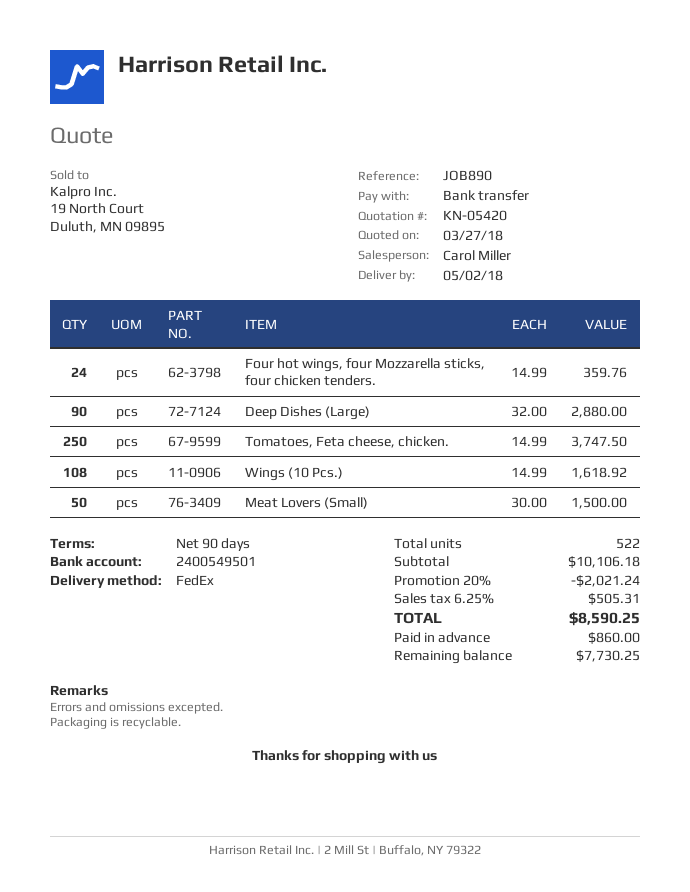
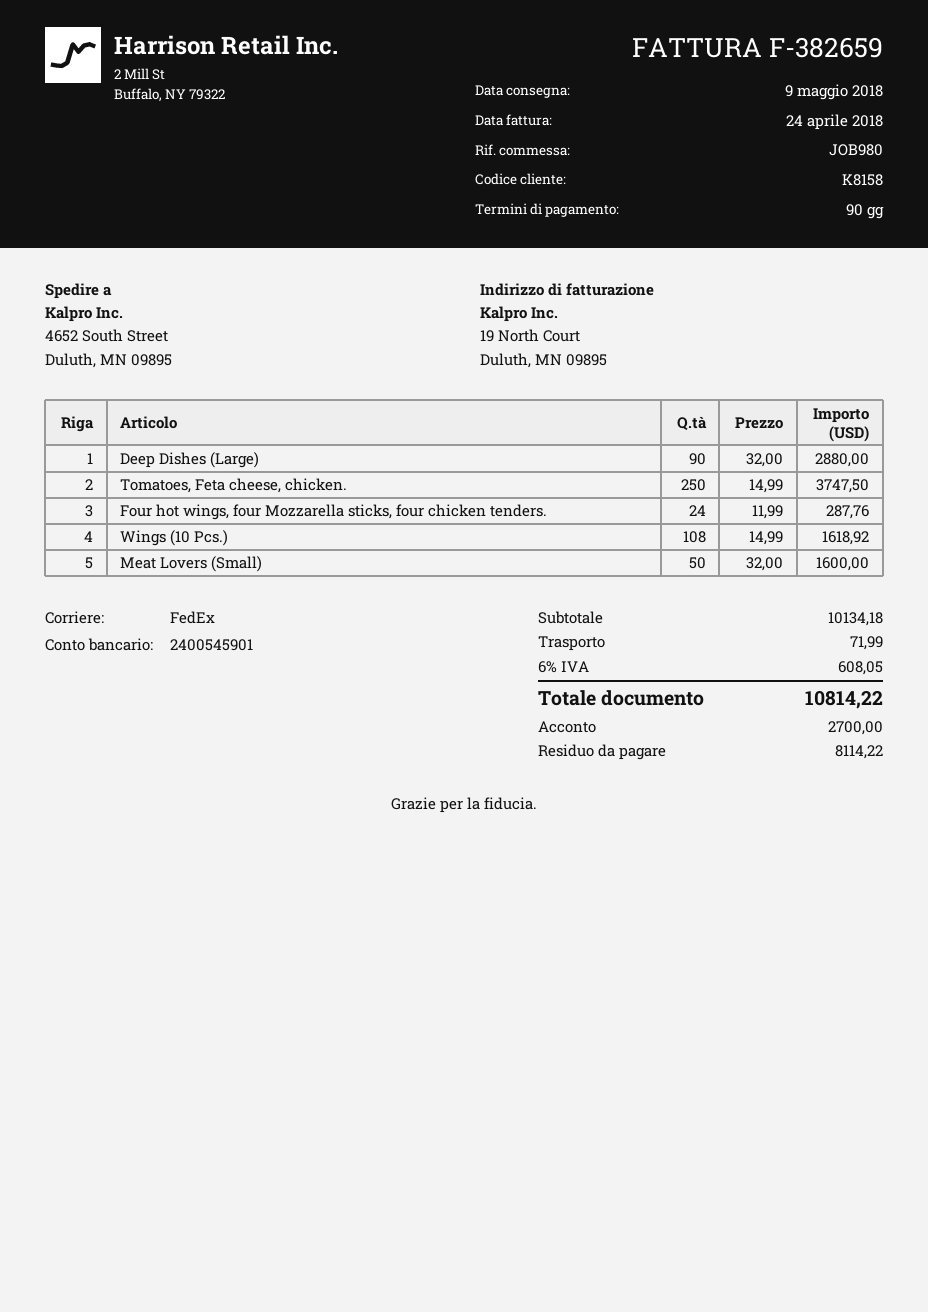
delivery date: 2018-05-02 -> 2018-05-09
reference: JOB890 -> JOB980
bank account: 2400549501 -> 2400545901
Four hot wings, four Mozzarella sticks, four chicken tenders.: 24 x 14.99 = 359.76 -> 24 x 11.99 = 287.76
Meat Lovers (Small): 50 x 30.00 = 1500.00 -> 50 x 32.00 = 1600.00
subtotal: 10106.18 -> 10134.18
discount: 20% = 2021.24 -> none
shipping: none -> 71.99
tax: 6.25% = 505.31 -> 6% = 608.05
total: 8590.25 -> 10814.22
deposit: 860.00 -> 2700.00
balance: 7730.25 -> 8114.22

